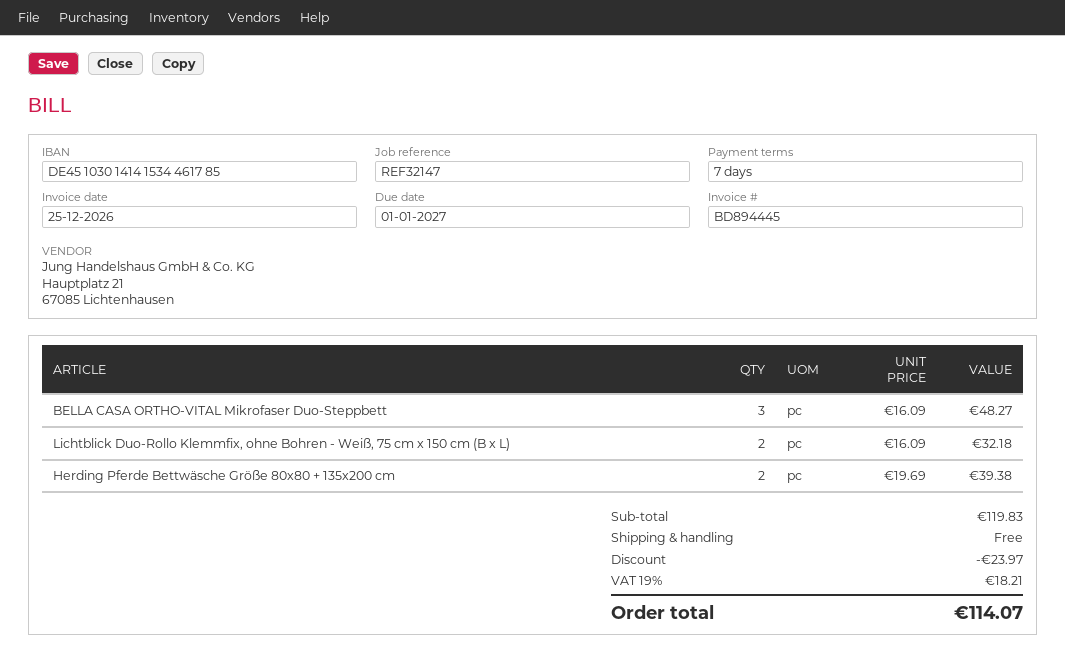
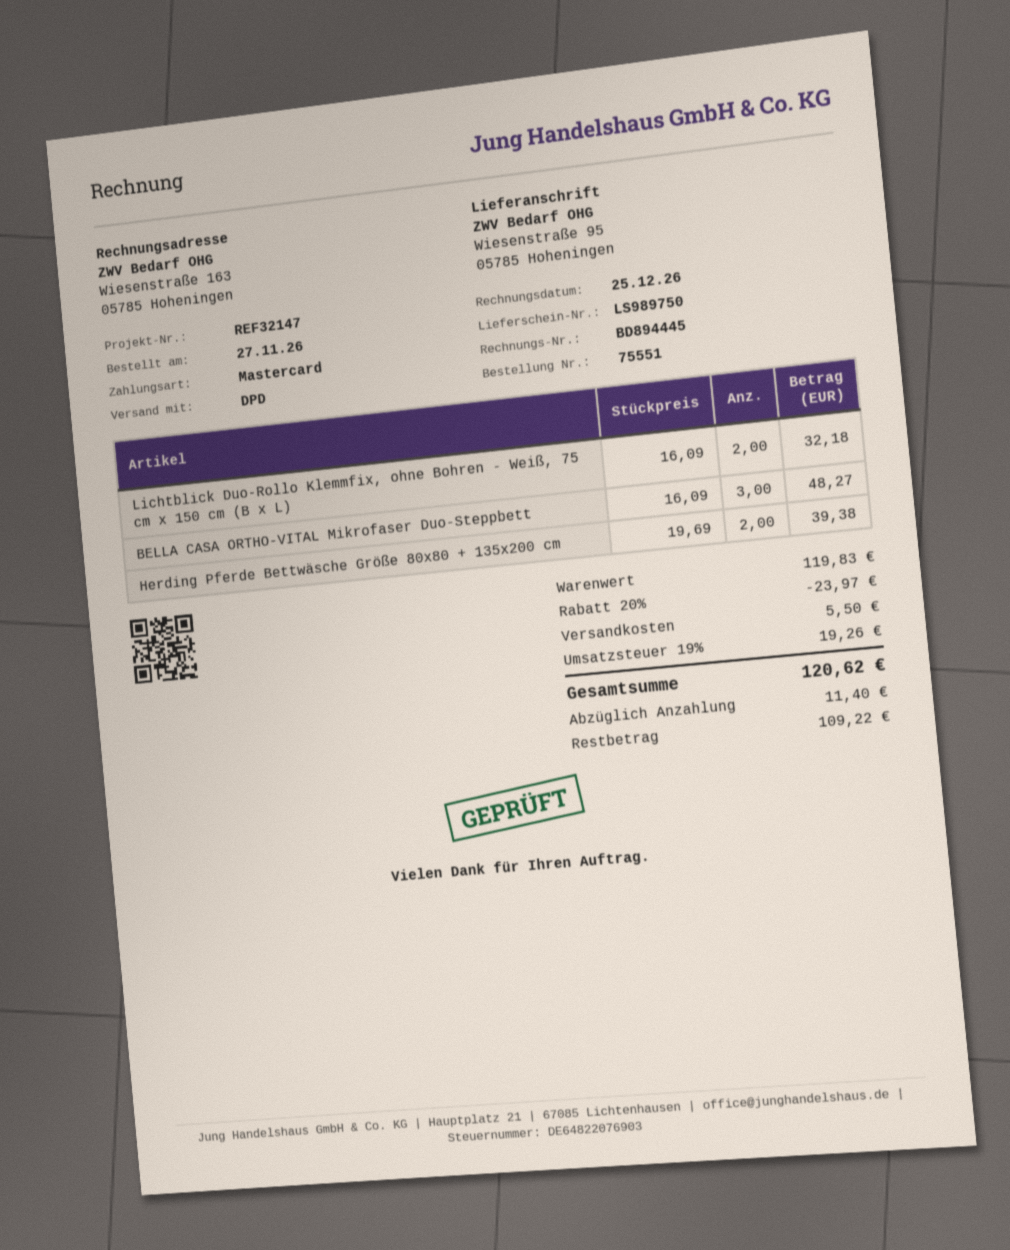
shipping: 0.00 -> 5.50
tax: 19% = 18.21 -> 19% = 19.26
total: 114.07 -> 120.62

